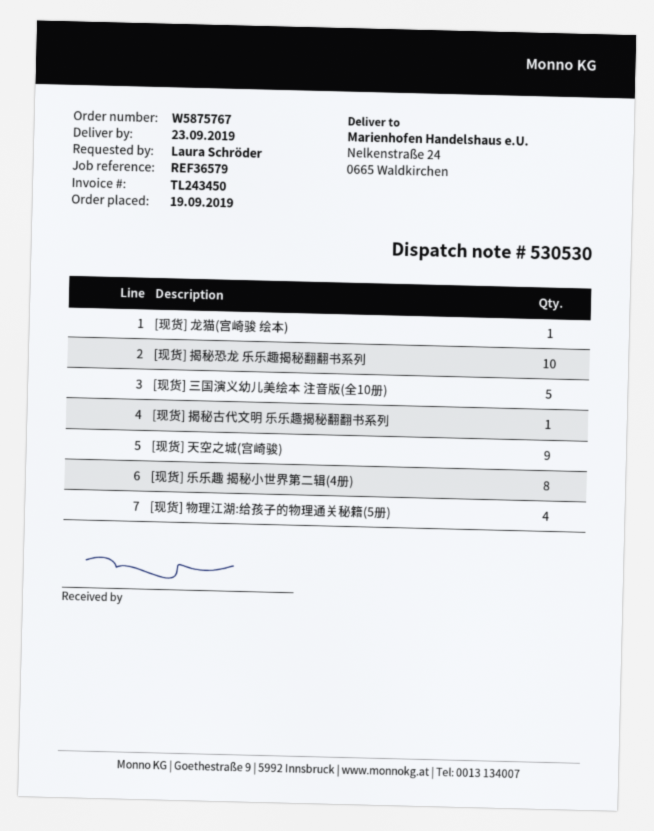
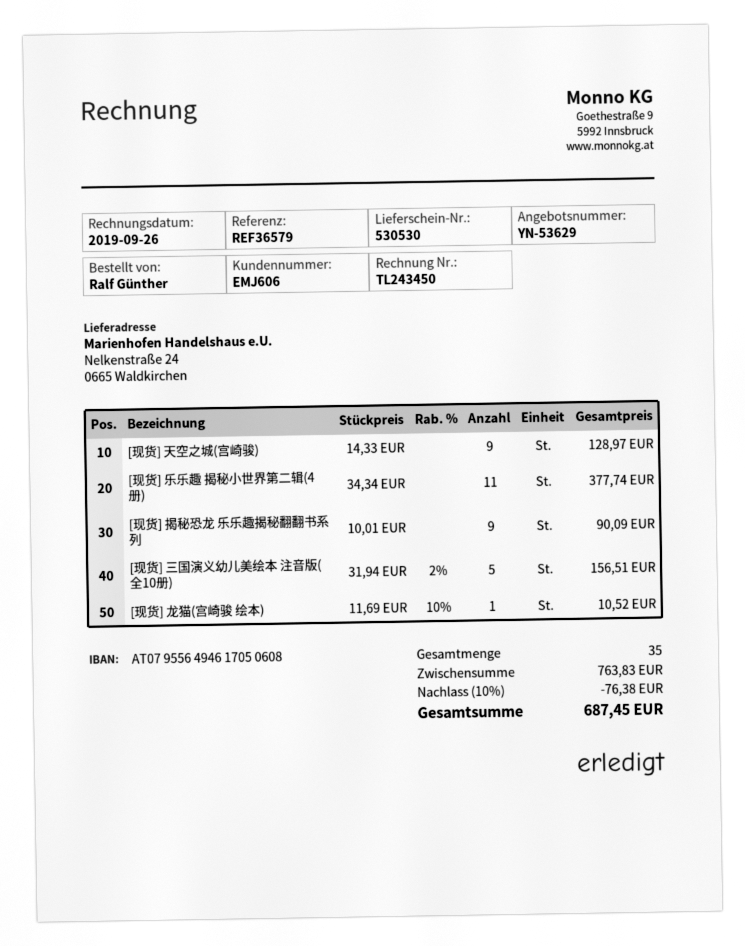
ordered by: Laura Schröder -> Ralf Günther
[现货] 揭秘恐龙 乐乐趣揭秘翻翻书系列: 10 -> 9
[现货] 揭秘古代文明 乐乐趣揭秘翻翻书系列: 1 -> none
[现货] 乐乐趣 揭秘小世界第二辑(4册): 8 -> 11
[现货] 物理江湖:给孩子的物理通关秘籍(5册): 4 -> none

